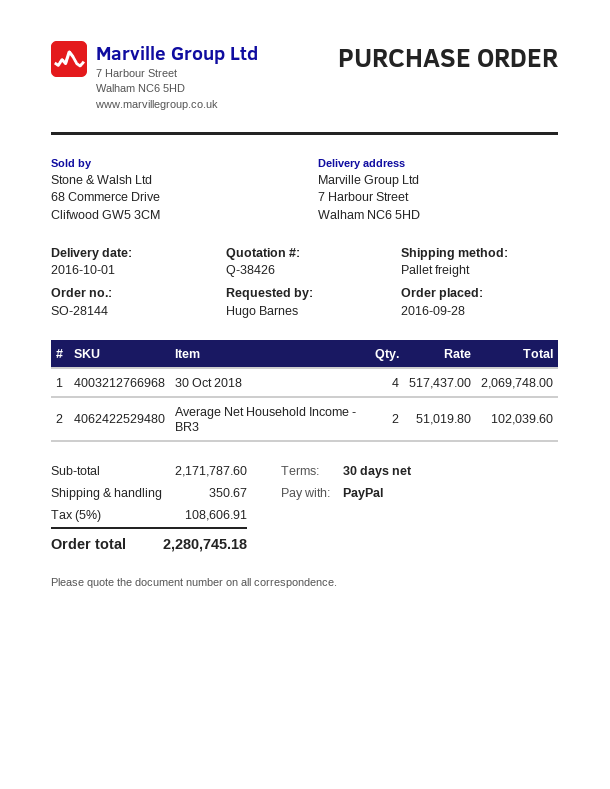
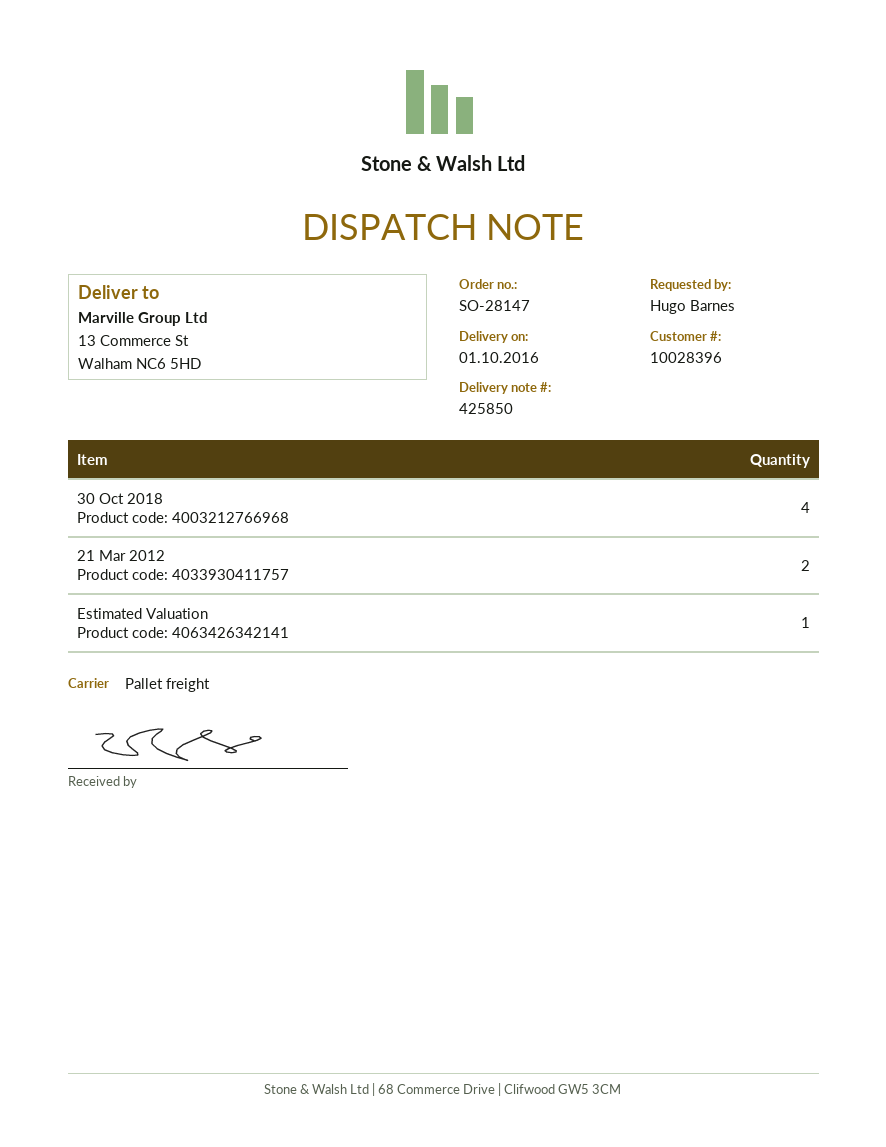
order number: SO-28144 -> SO-28147
ship to: 7 Harbour Street, Walham NC6 5HD -> 13 Commerce St, Walham NC6 5HD
Average Net Household Income - BR3: 2 -> none
21 Mar 2012: none -> 2
Estimated Valuation: none -> 1

